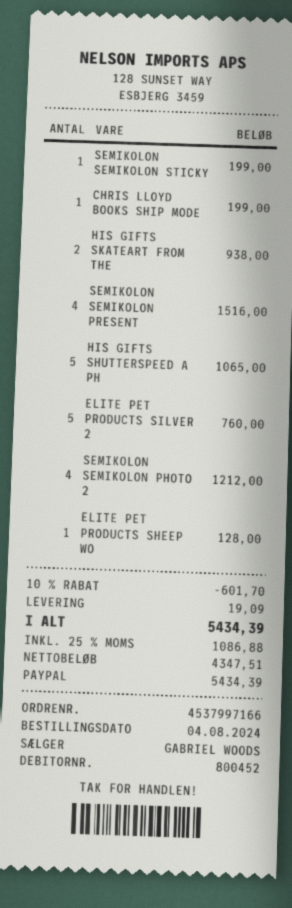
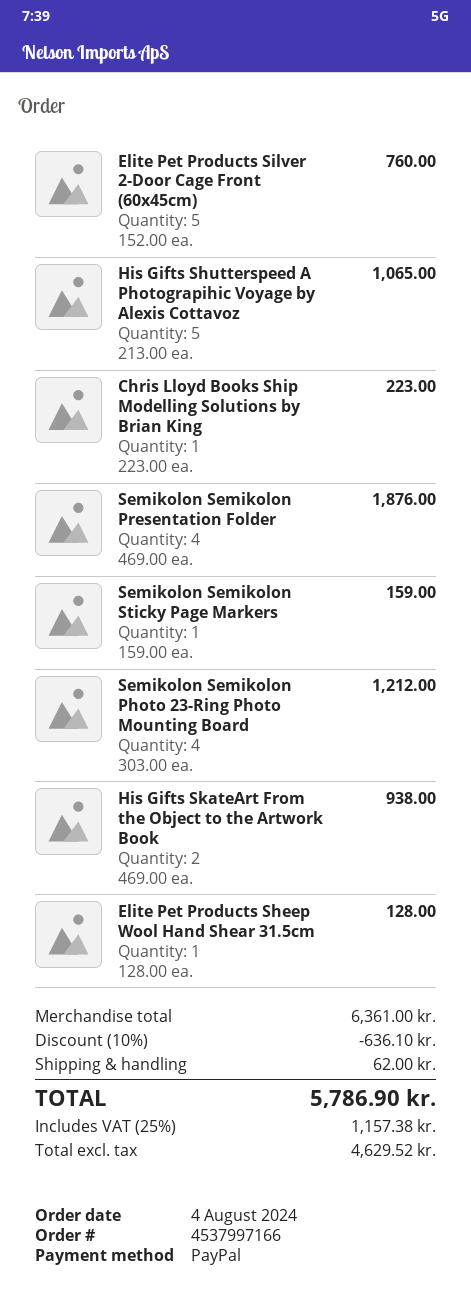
SEMIKOLON SEMIKOLON STICKY: 1 for 199.00 -> 1 for 159.00
CHRIS LLOYD BOOKS SHIP MODE: 1 for 199.00 -> 1 for 223.00
SEMIKOLON SEMIKOLON PRESENT: 4 for 1516.00 -> 4 for 1876.00
discount: 10% = 601.70 -> 10% = 636.10
shipping: 19.09 -> 62.00
net: 4347.51 -> 4629.52
tax: 25% = 1086.88 -> 25% = 1157.38
total: 5434.39 -> 5786.90

